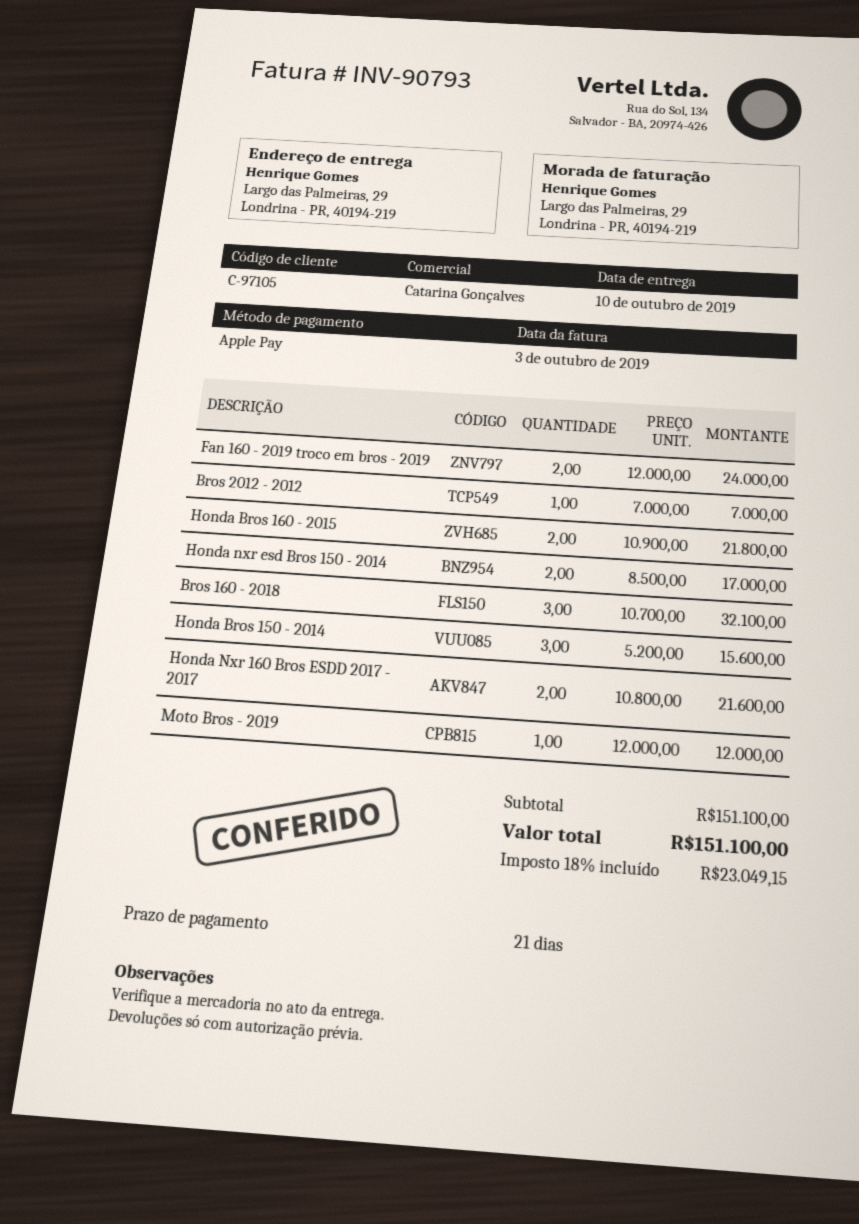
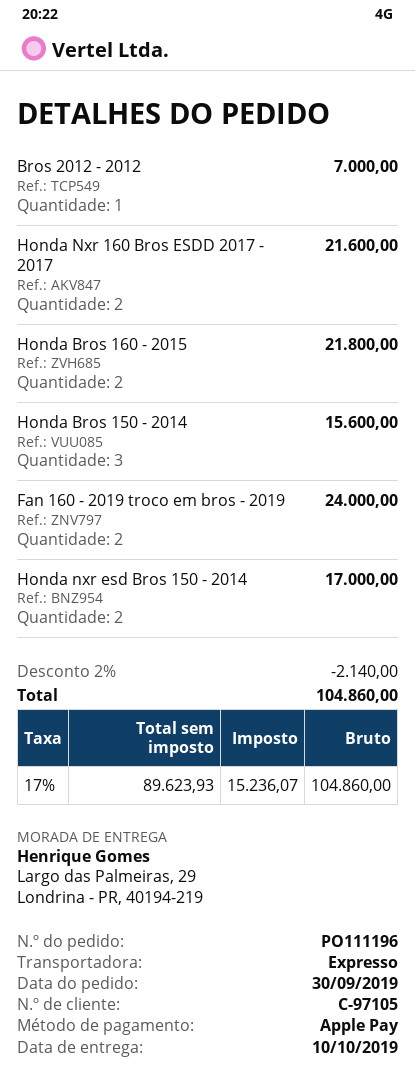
Bros 160 - 2018: 3 for 32100.00 -> none
Moto Bros - 2019: 1 for 12000.00 -> none
discount: none -> 2% = 2140.00
tax: 18% = 23049.15 -> 17% = 15236.07
total: 151100.00 -> 104860.00

